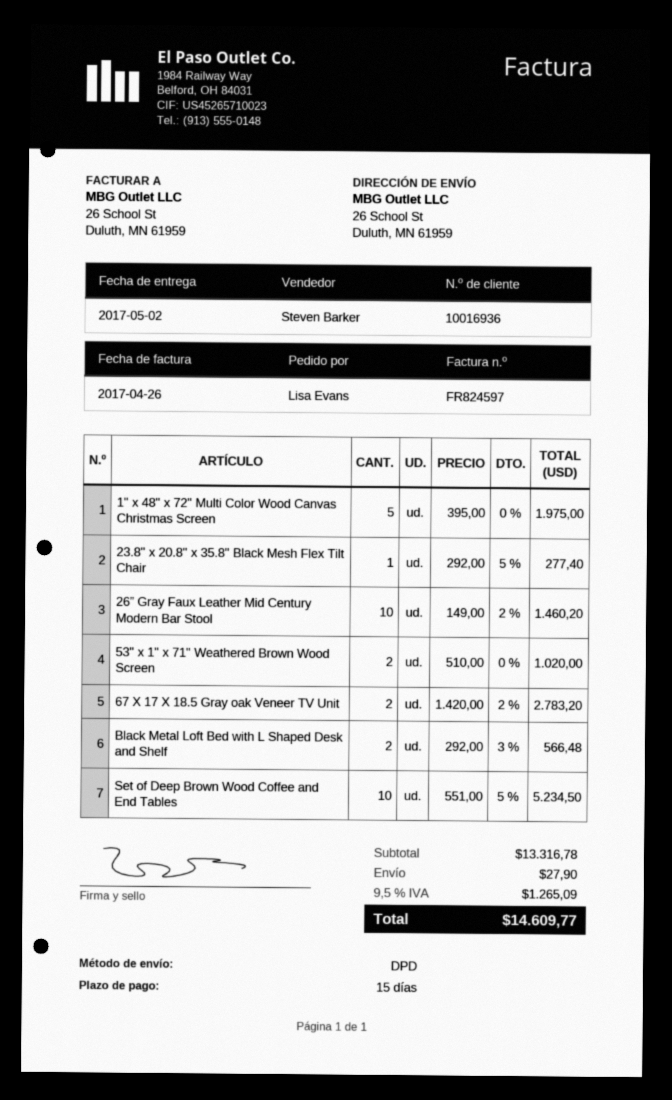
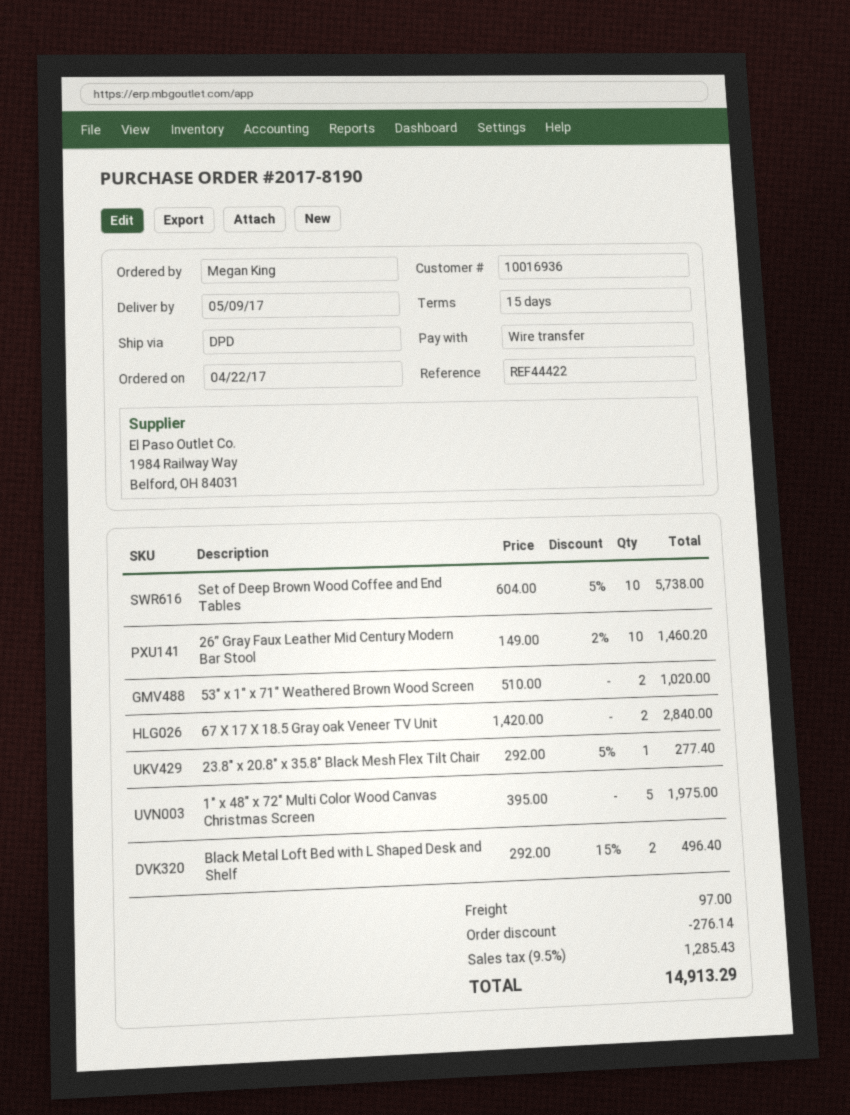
delivery date: 2017-05-02 -> 2017-05-09
ordered by: Lisa Evans -> Megan King
67 X 17 X 18.5 Gray oak Veneer TV Unit: 2 x 1420.00 - 2% = 2783.20 -> 2 x 1420.00 = 2840.00
Black Metal Loft Bed with L Shaped Desk and Shelf: 2 x 292.00 - 3% = 566.48 -> 2 x 292.00 - 15% = 496.40
Set of Deep Brown Wood Coffee and End Tables: 10 x 551.00 - 5% = 5234.50 -> 10 x 604.00 - 5% = 5738.00
discount: none -> 276.14
shipping: 27.90 -> 97.00
tax: 9.5% = 1265.09 -> 9.5% = 1285.43
total: 14609.77 -> 14913.29

